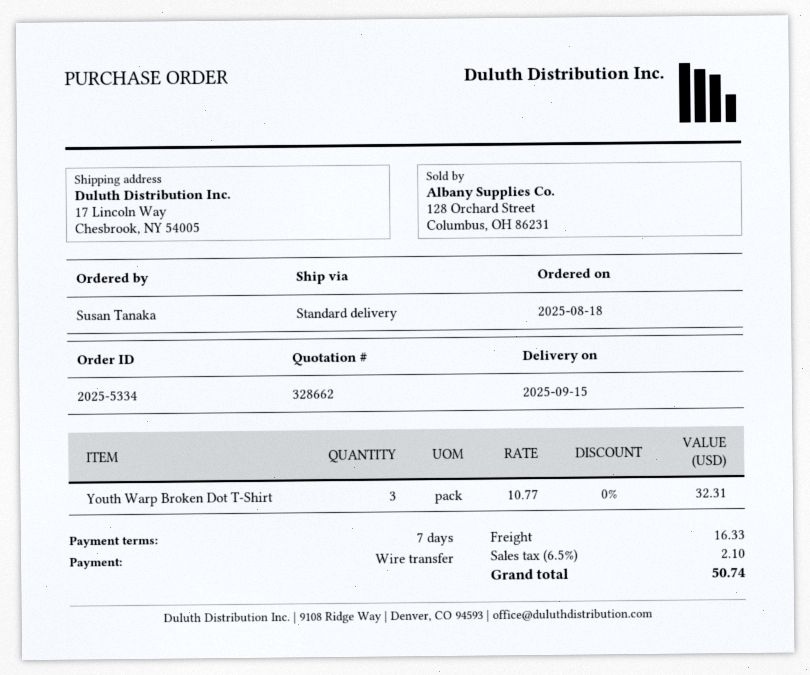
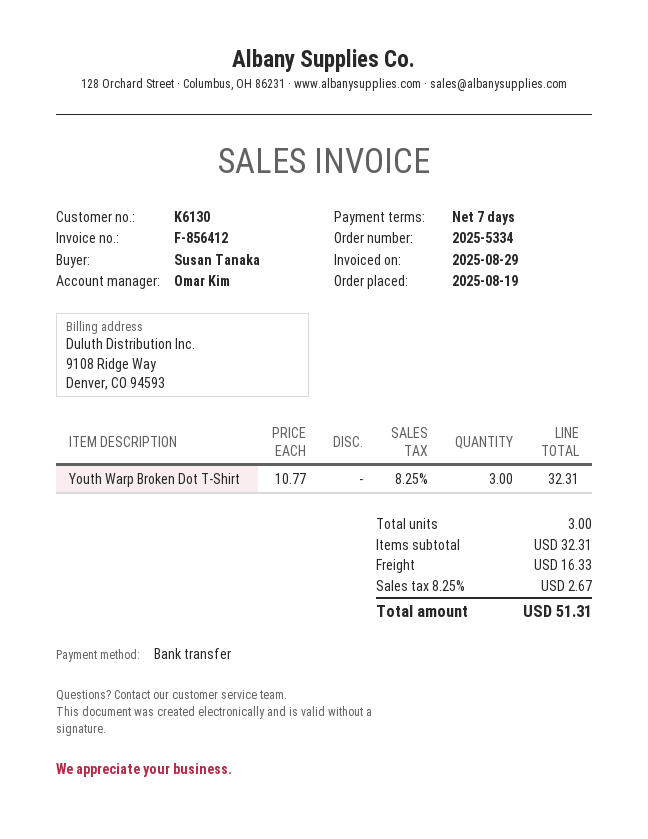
order date: 2025-08-18 -> 2025-08-19
tax: 6.5% = 2.10 -> 8.25% = 2.67
total: 50.74 -> 51.31

